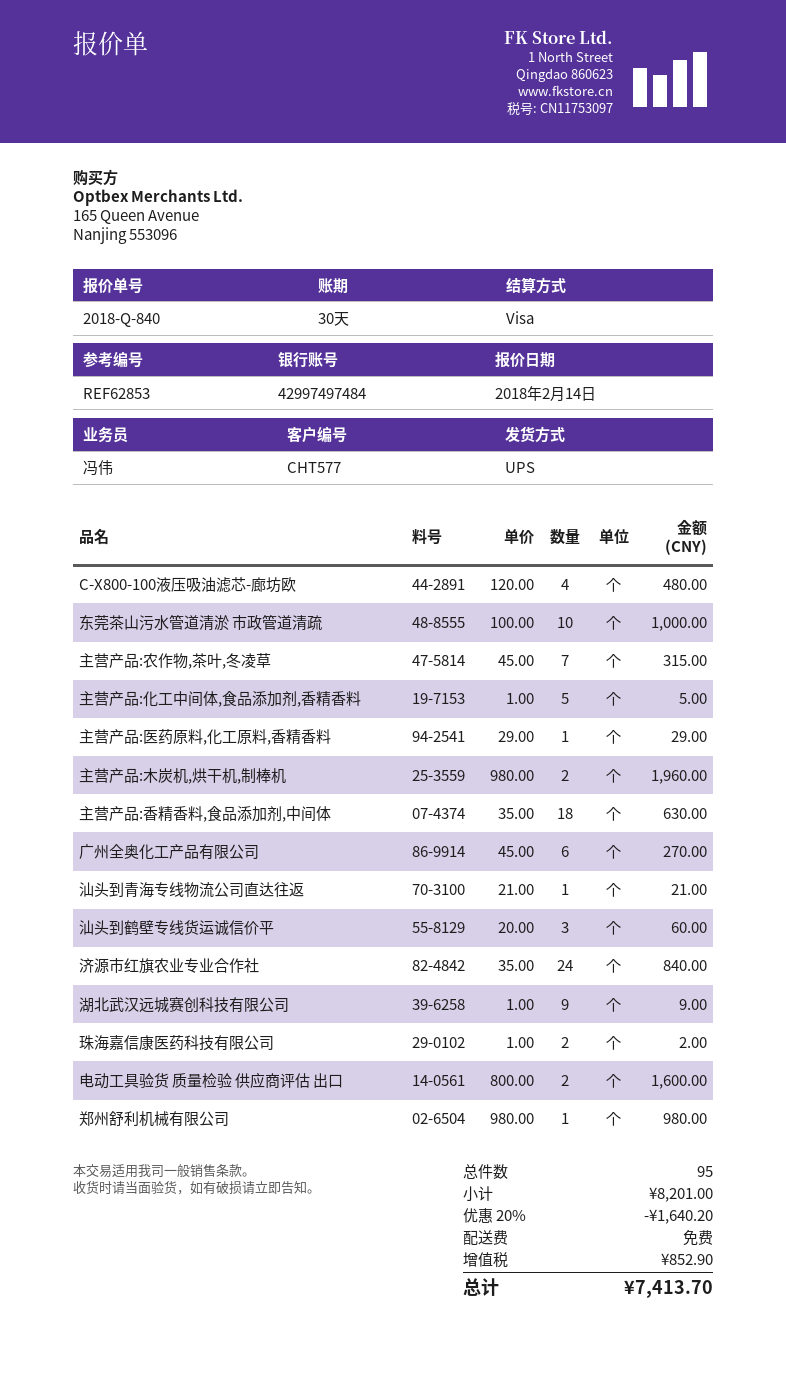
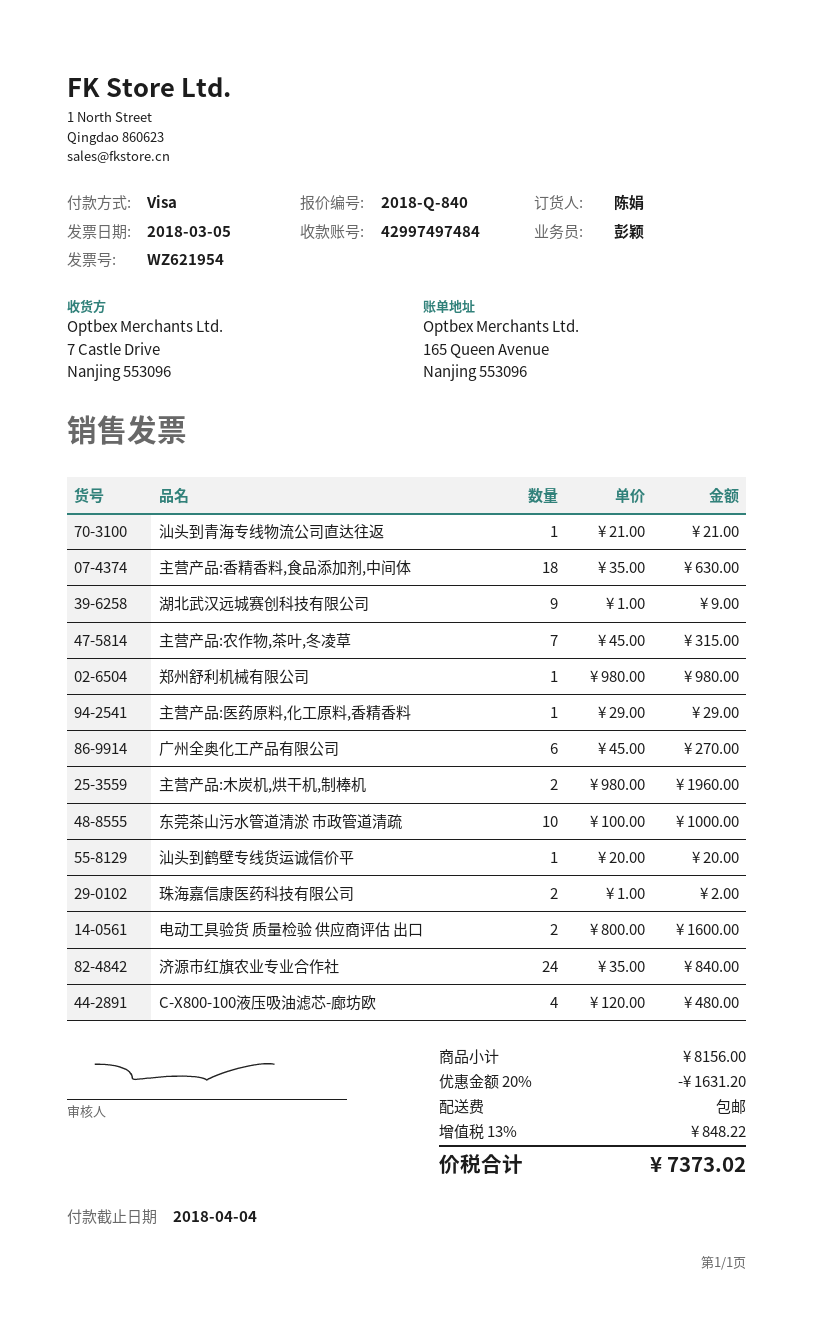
sales rep: 冯伟 -> 彭颖
主营产品:化工中间体,食品添加剂,香精香料: 5 x 1.00 = 5.00 -> none
汕头到鹤壁专线货运诚信价平: 3 x 20.00 = 60.00 -> 1 x 20.00 = 20.00
subtotal: 8201.00 -> 8156.00
discount: 20% = 1640.20 -> 20% = 1631.20
tax: 852.90 -> 848.22
total: 7413.70 -> 7373.02

